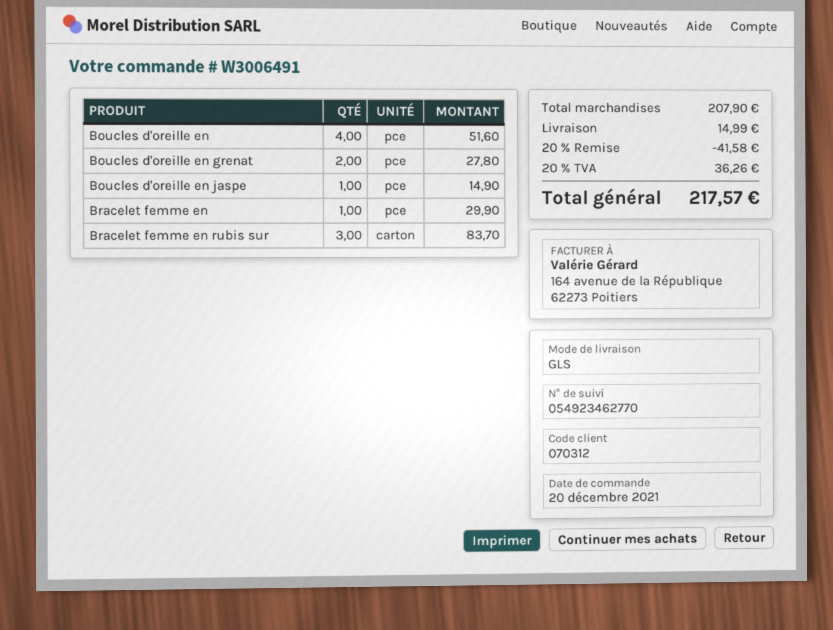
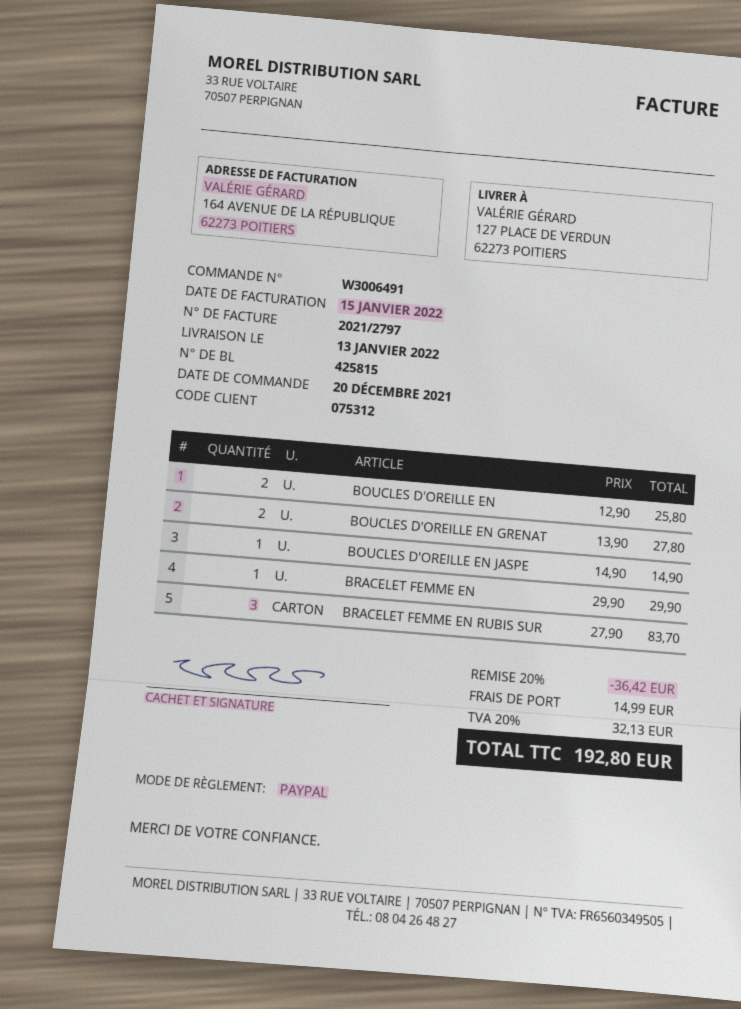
customer number: 070312 -> 075312
Boucles d'oreille en: 4 for 51.60 -> 2 for 25.80
discount: 20% = 41.58 -> 20% = 36.42
tax: 20% = 36.26 -> 20% = 32.13
total: 217.57 -> 192.80

